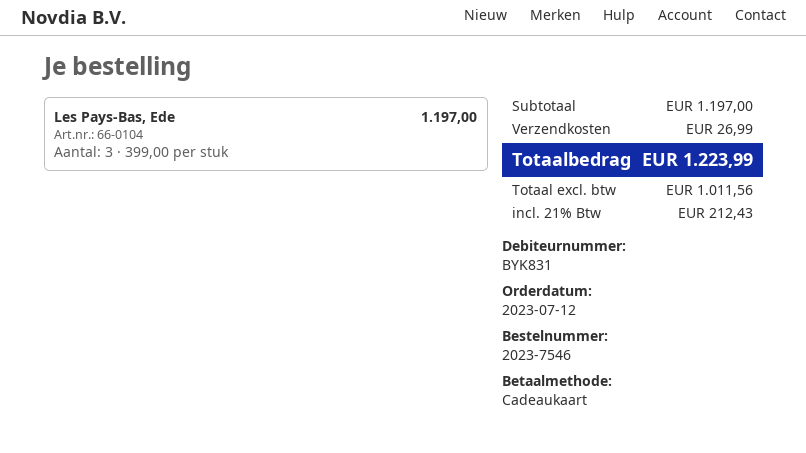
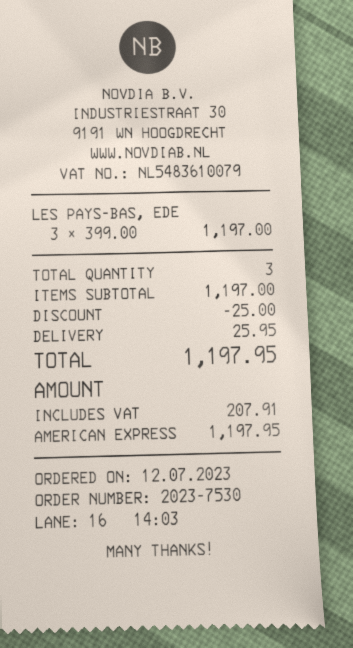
order number: 2023-7546 -> 2023-7530
payment method: gift card -> American Express
discount: none -> 25.00
shipping: 26.99 -> 25.95
tax: 212.43 -> 207.91
total: 1223.99 -> 1197.95

